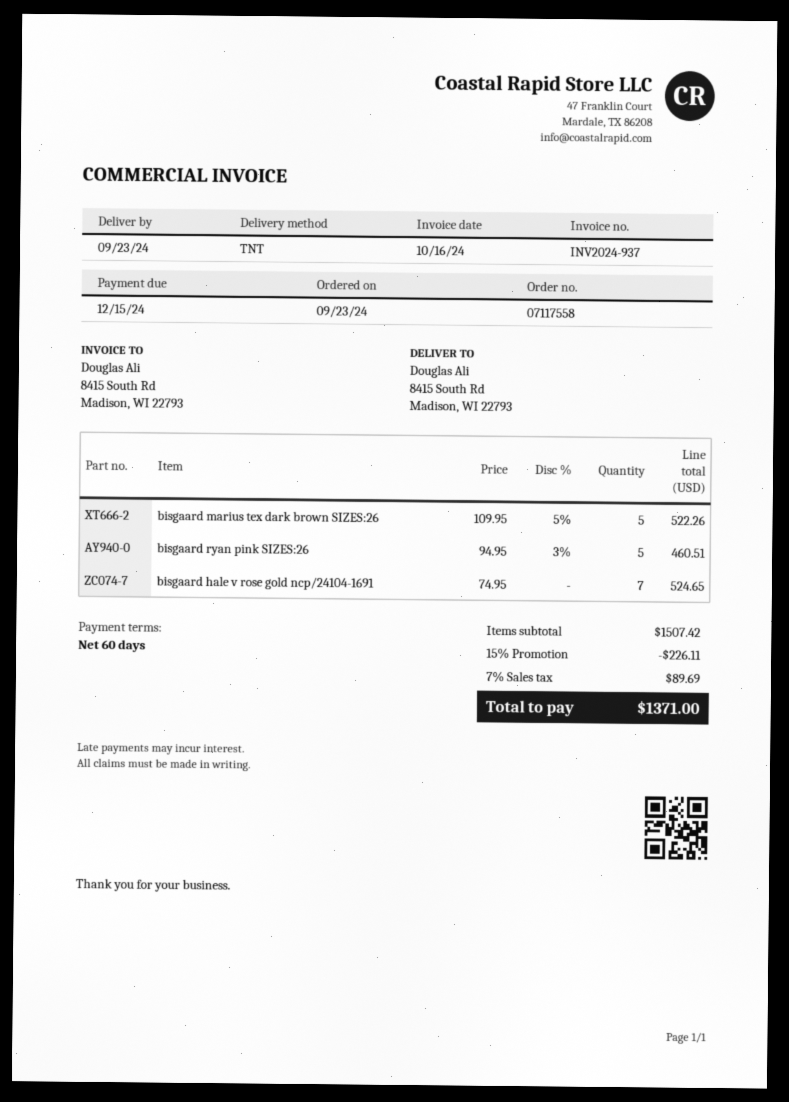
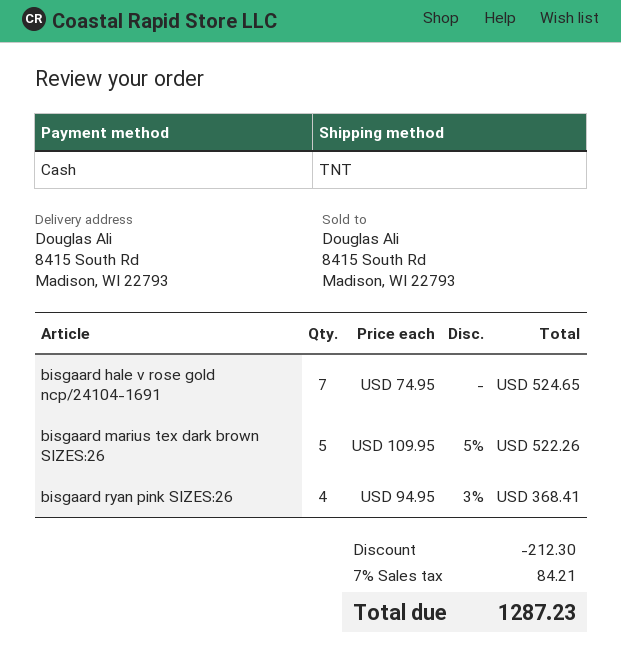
bisgaard ryan pink SIZES:26: 5 x 94.95 - 3% = 460.51 -> 4 x 94.95 - 3% = 368.41
discount: 226.11 -> 212.30
tax: 7% = 89.69 -> 7% = 84.21
total: 1371.00 -> 1287.23

